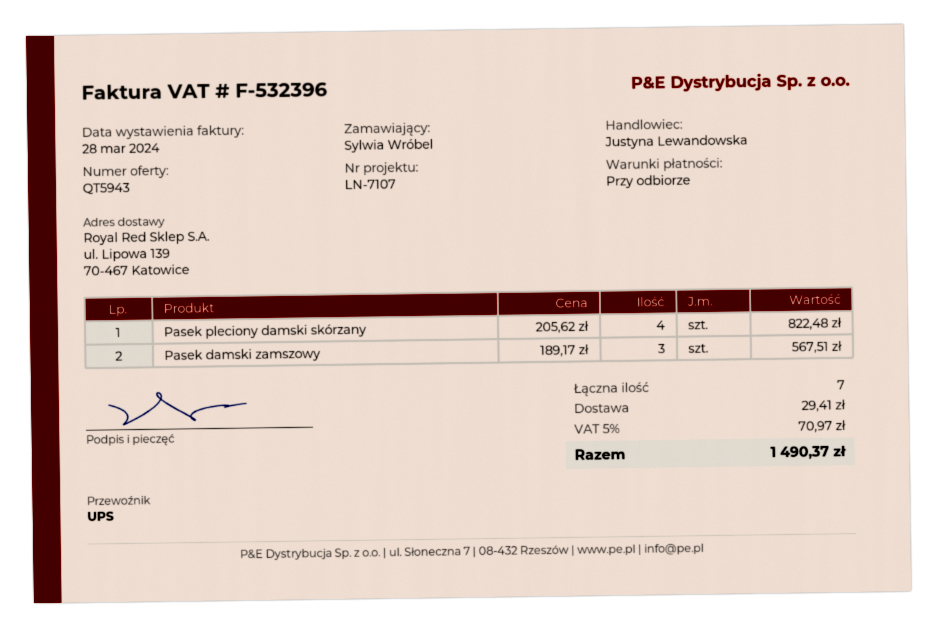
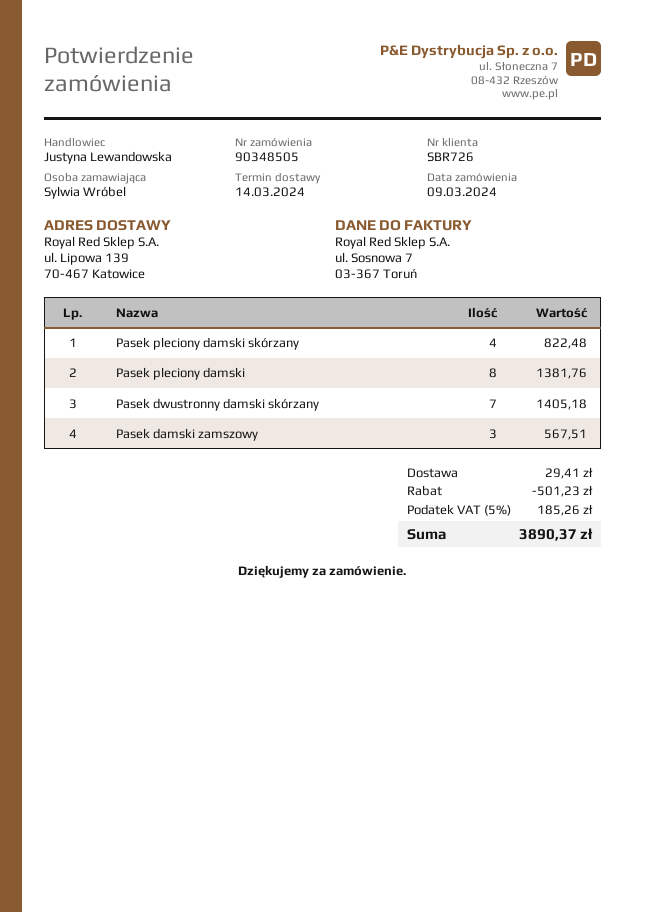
Pasek pleciony damski: none -> 8 for 1381.76
Pasek dwustronny damski skórzany: none -> 7 for 1405.18
discount: none -> 501.23
tax: 5% = 70.97 -> 5% = 185.26
total: 1490.37 -> 3890.37

